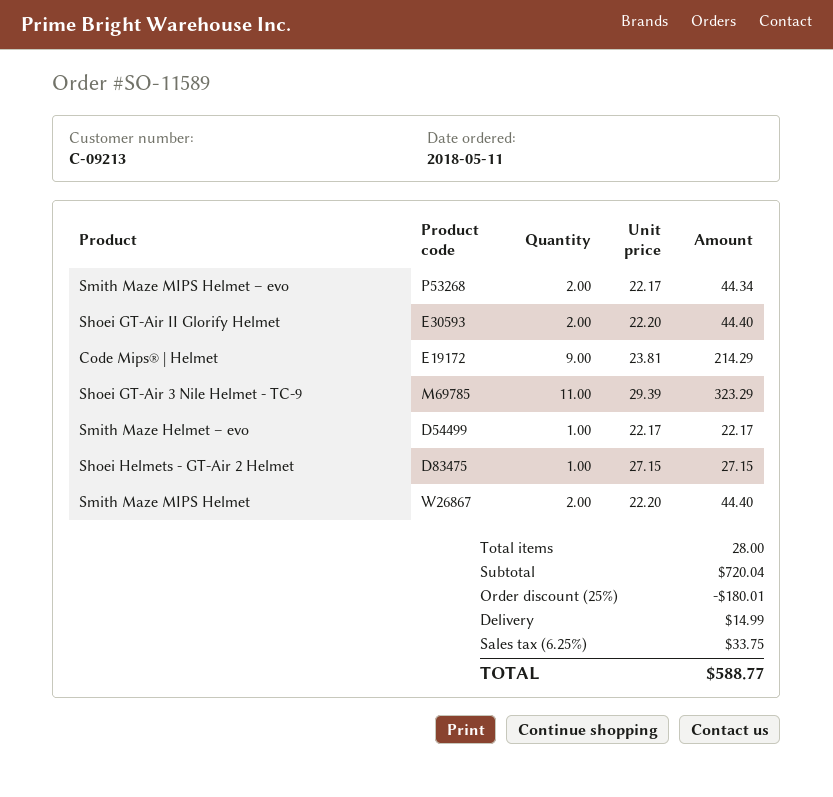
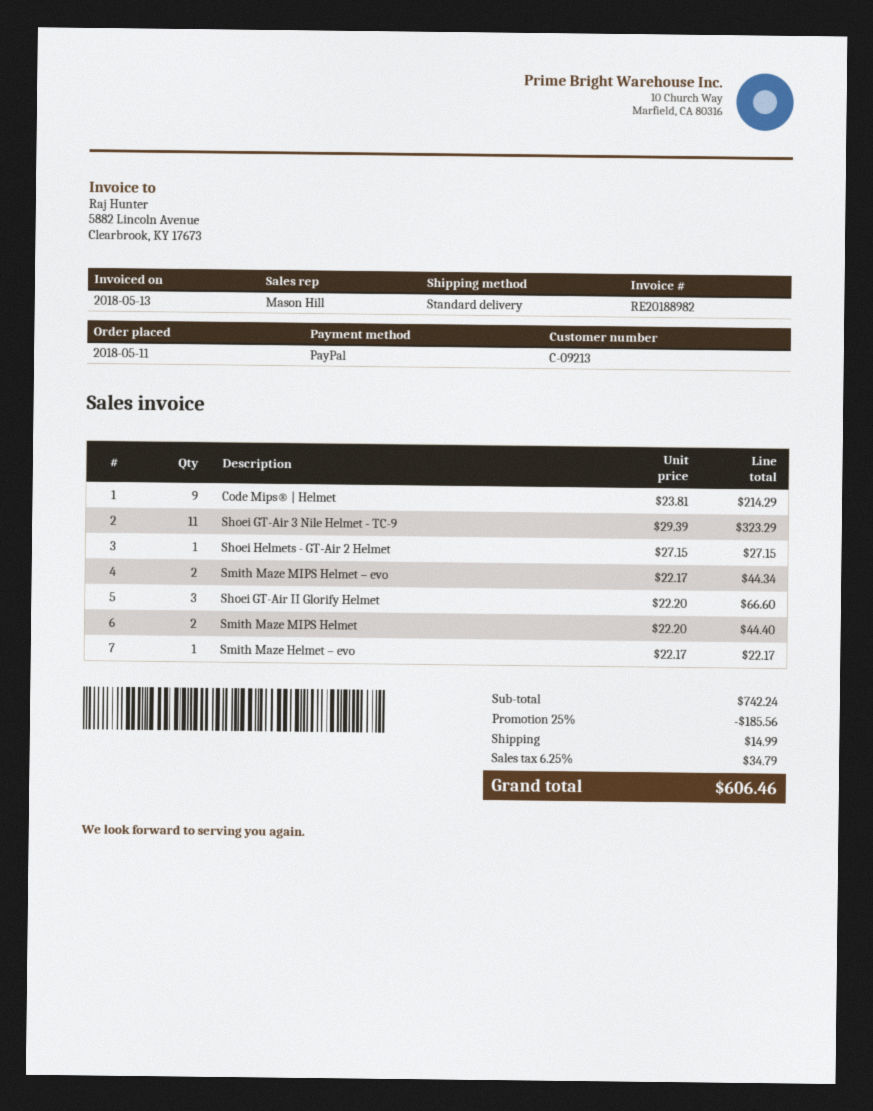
Shoei GT-Air II Glorify Helmet: 2 x 22.20 = 44.40 -> 3 x 22.20 = 66.60
subtotal: 720.04 -> 742.24
discount: 25% = 180.01 -> 25% = 185.56
tax: 6.25% = 33.75 -> 6.25% = 34.79
total: 588.77 -> 606.46

